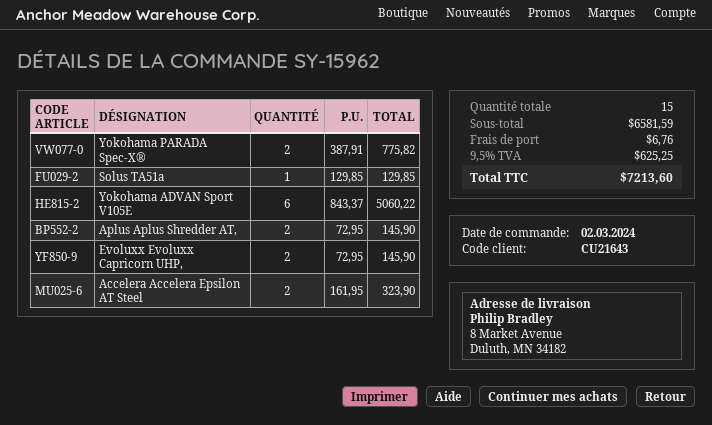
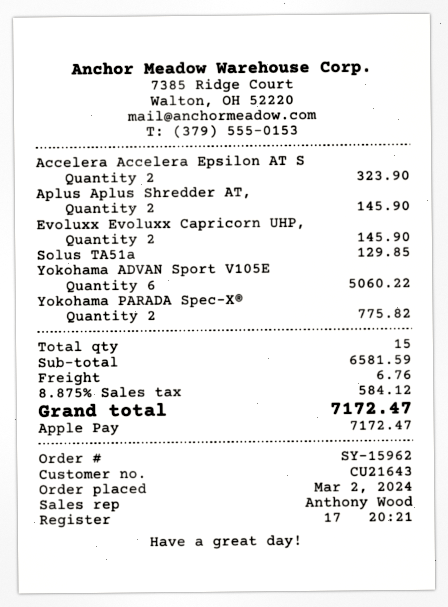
tax: 9.5% = 625.25 -> 8.875% = 584.12
total: 7213.60 -> 7172.47

